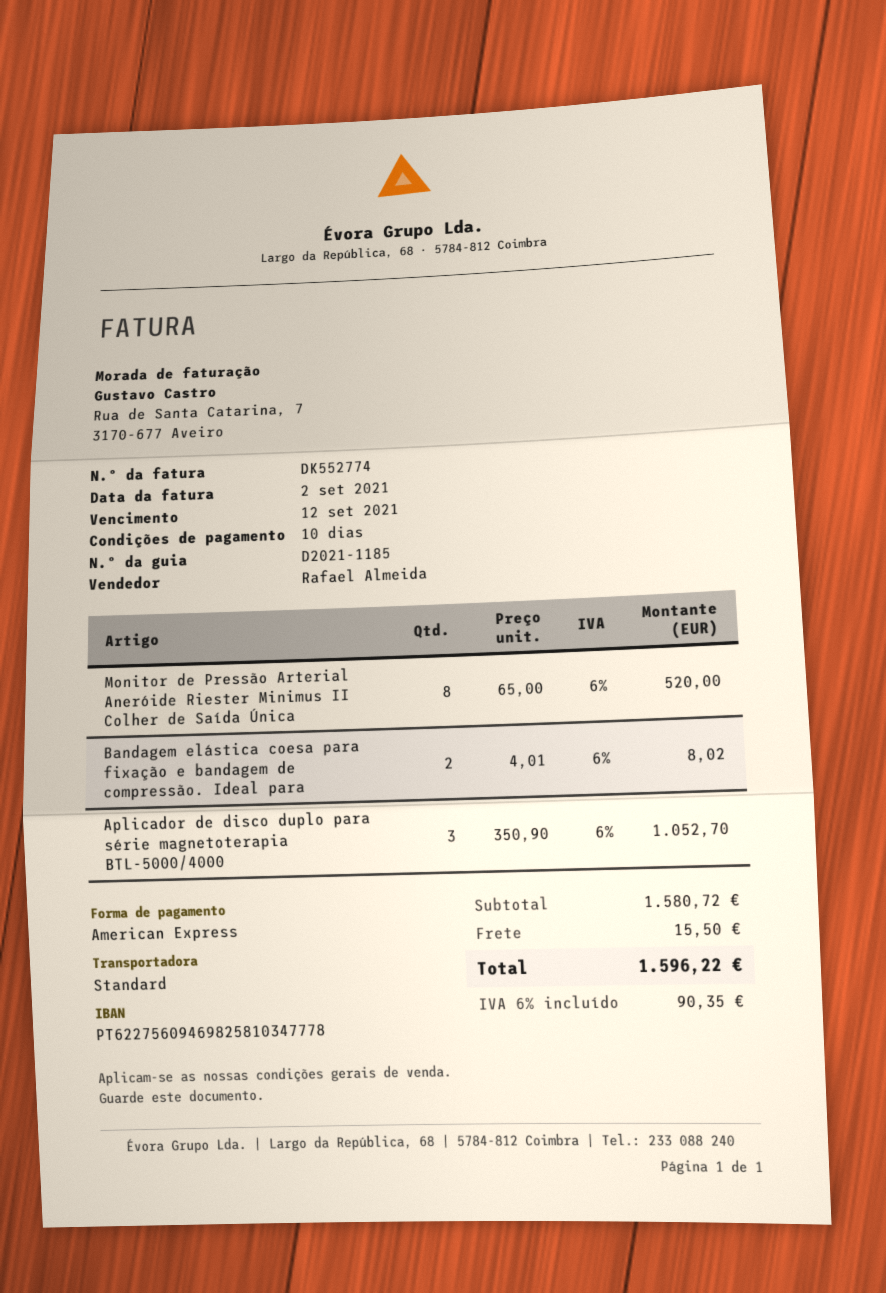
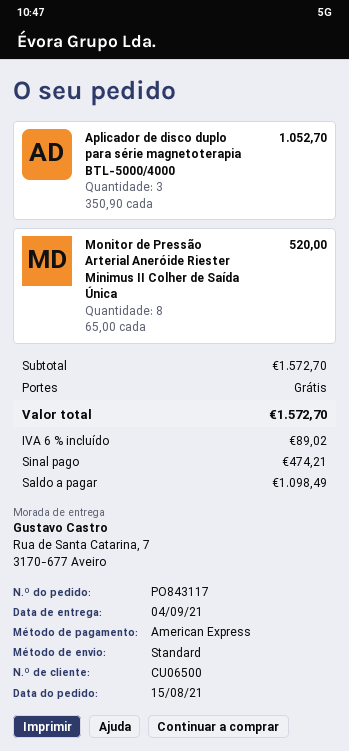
Bandagem elástica coesa para fixação e bandagem de compressão. Ideal para: 2 x 4.01 = 8.02 -> none
subtotal: 1580.72 -> 1572.70
shipping: 15.50 -> 0.00
tax: 6% = 90.35 -> 6% = 89.02
total: 1596.22 -> 1572.70

